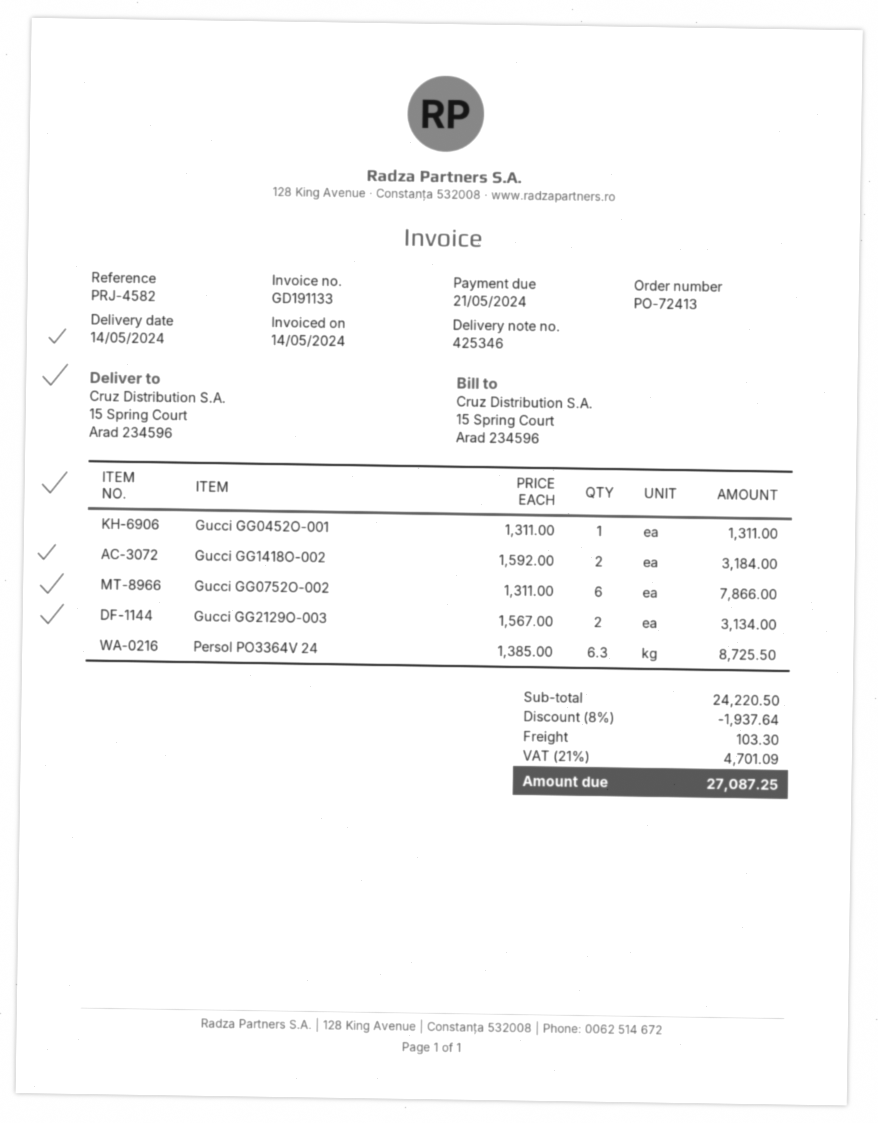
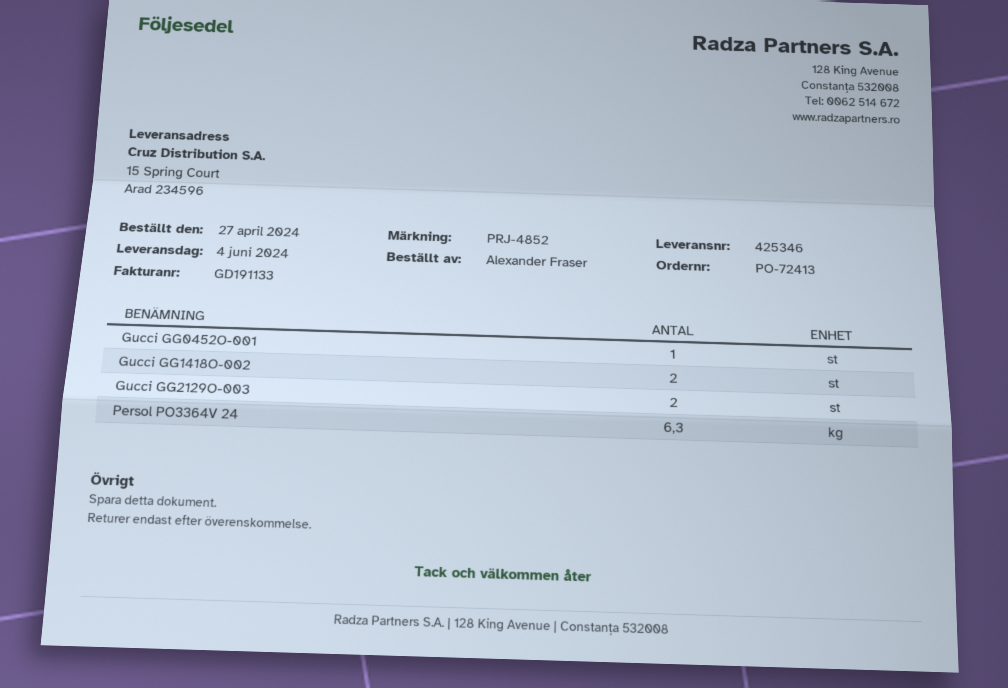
delivery date: 2024-05-14 -> 2024-06-04
reference: PRJ-4582 -> PRJ-4852
Gucci GG0752O-002: 6 -> none

